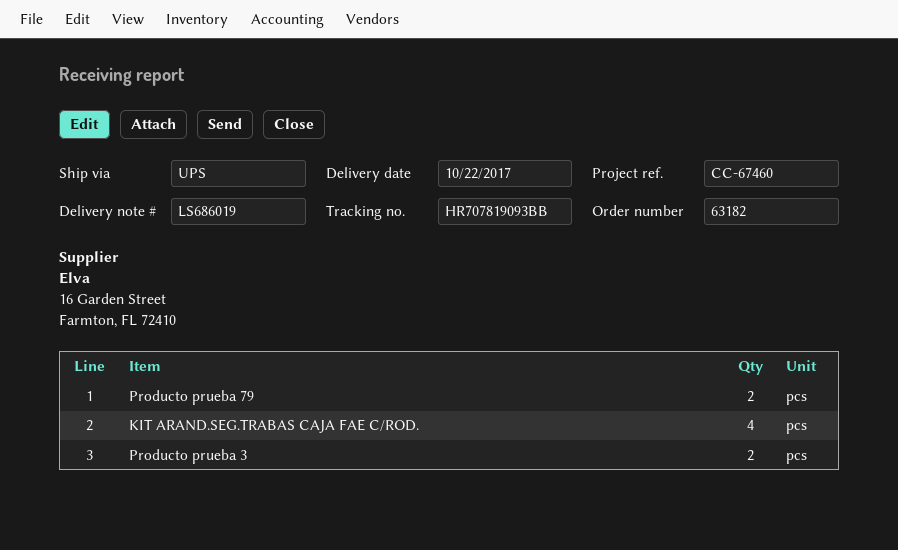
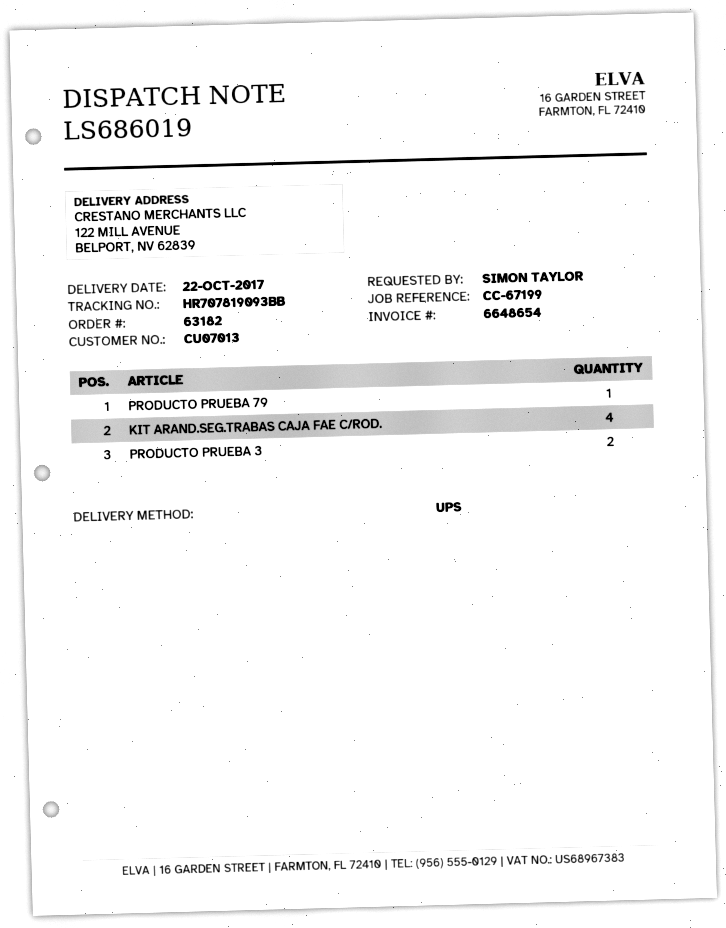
reference: CC-67460 -> CC-67199
Producto prueba 79: 2 -> 1

